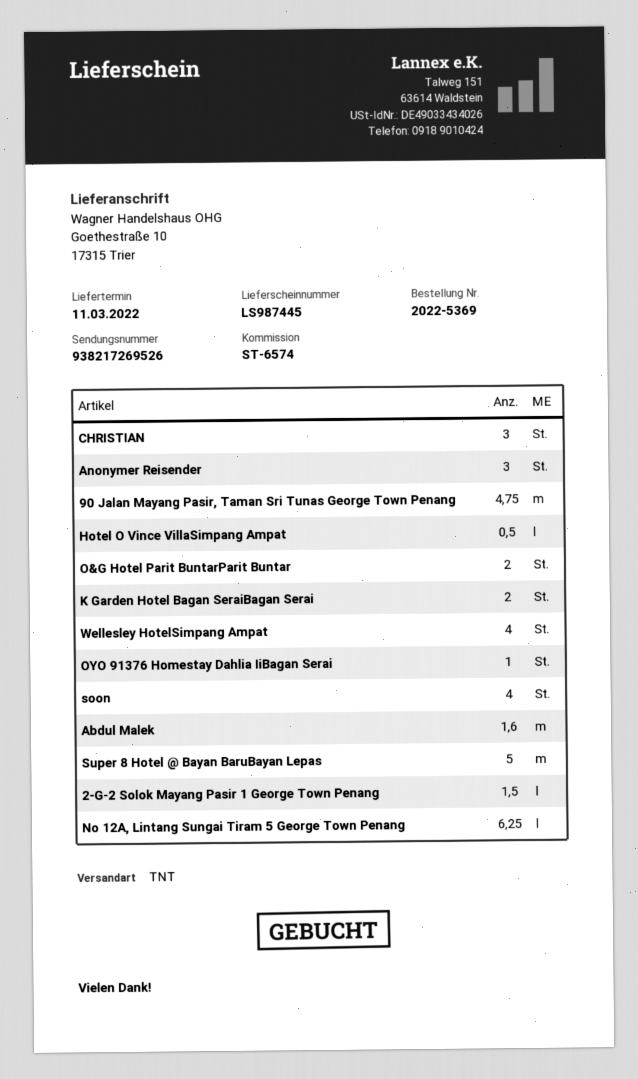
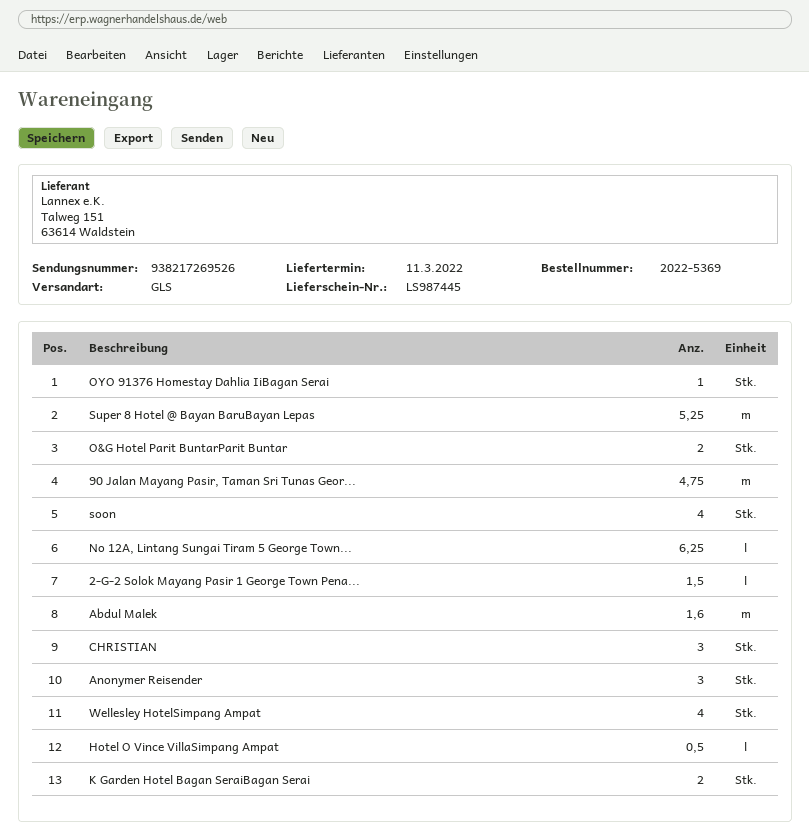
shipping method: TNT -> GLS
Super 8 Hotel @ Bayan BaruBayan Lepas: 5 -> 5.25

